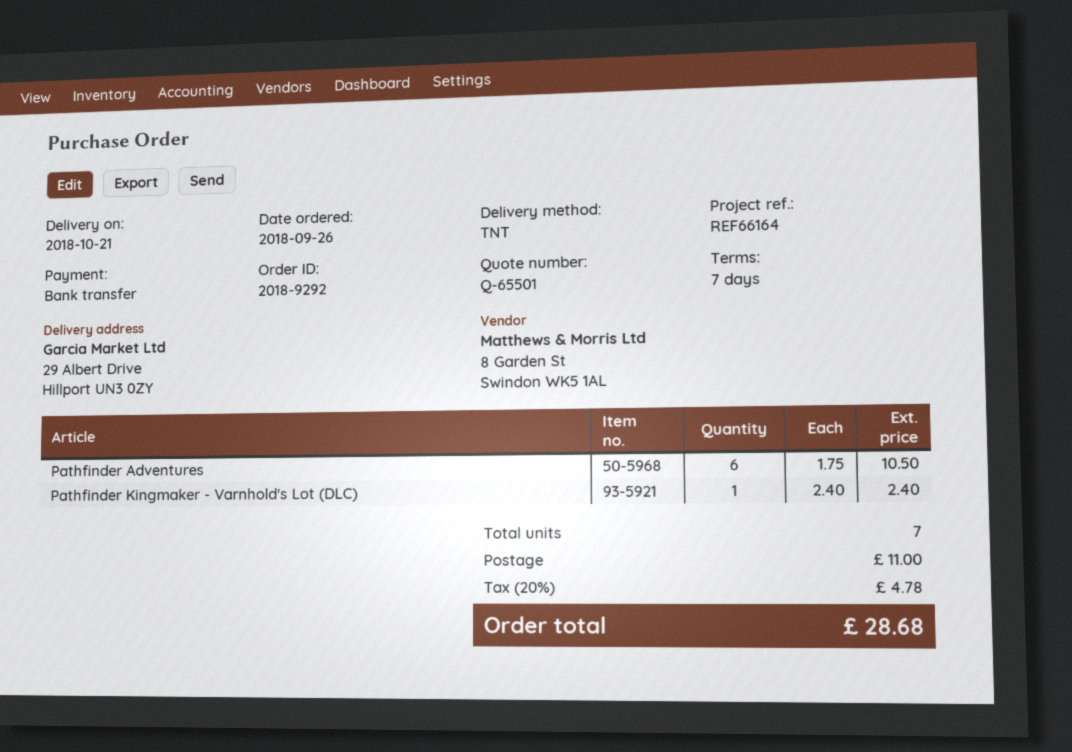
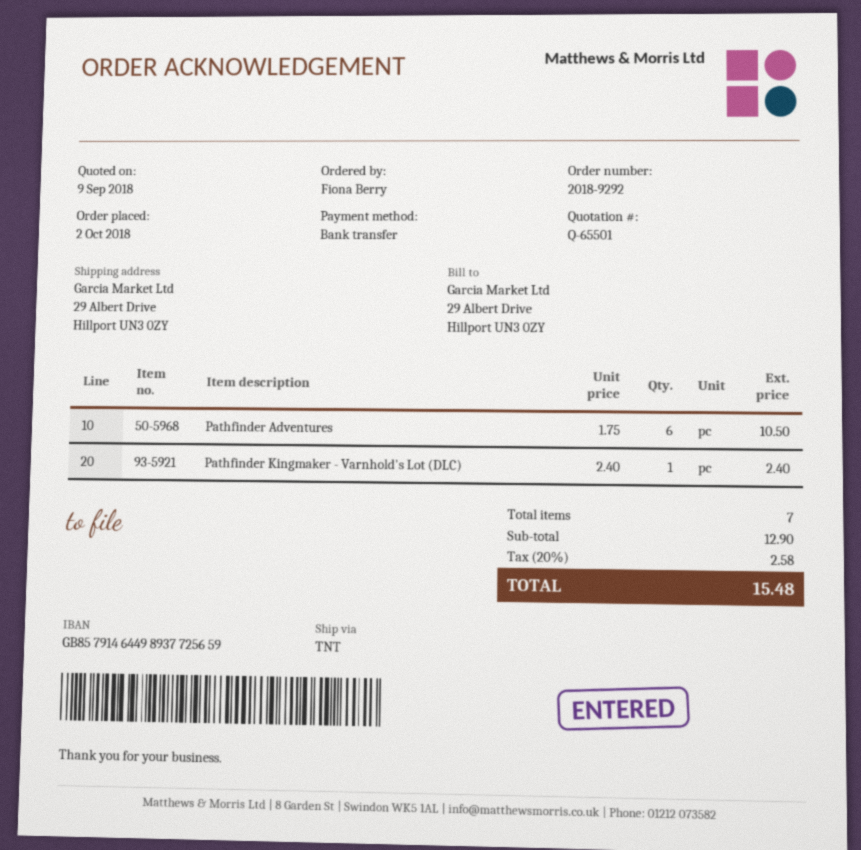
order date: 2018-09-26 -> 2018-10-02
shipping: 11.00 -> none
tax: 20% = 4.78 -> 20% = 2.58
total: 28.68 -> 15.48

